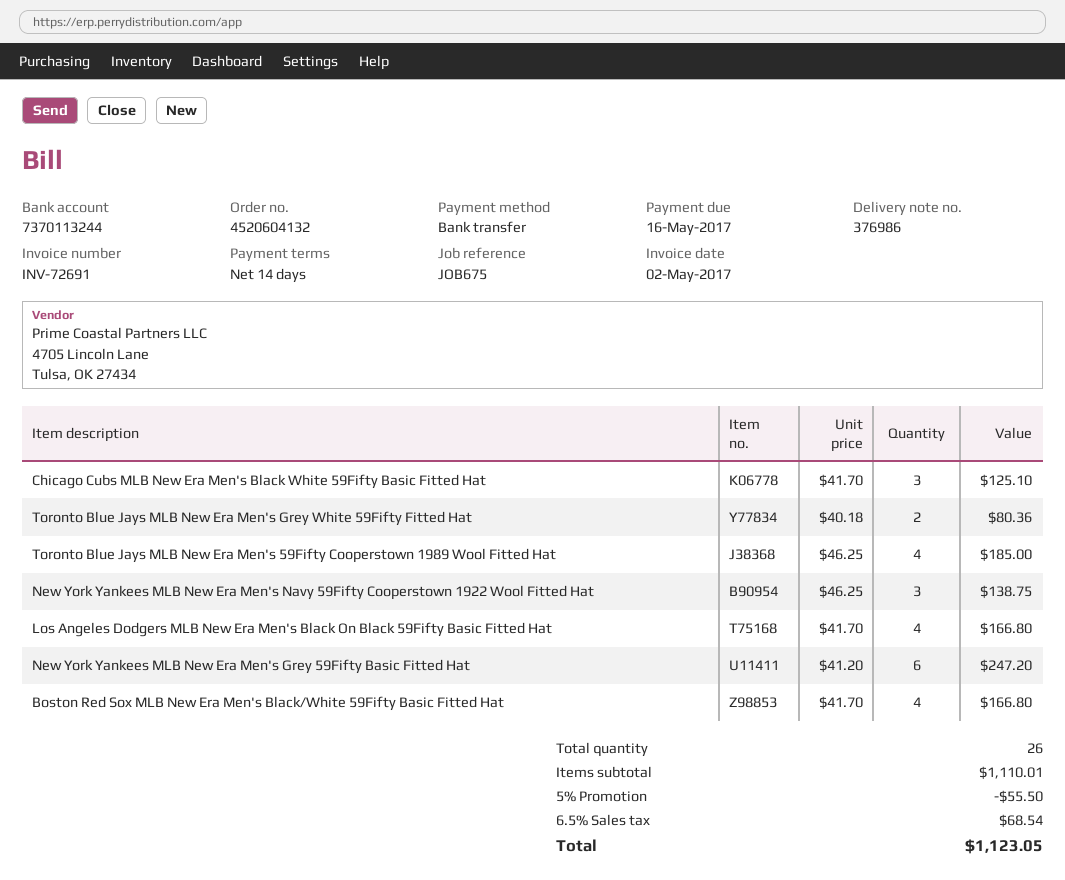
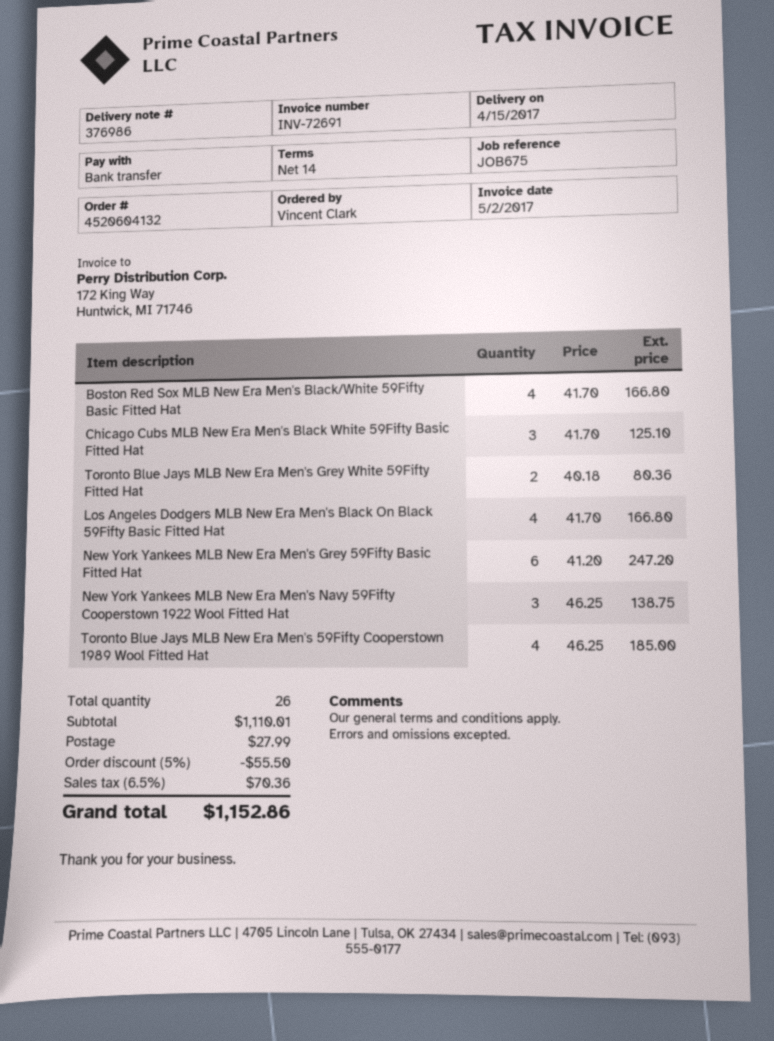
shipping: none -> 27.99
tax: 6.5% = 68.54 -> 6.5% = 70.36
total: 1123.05 -> 1152.86

